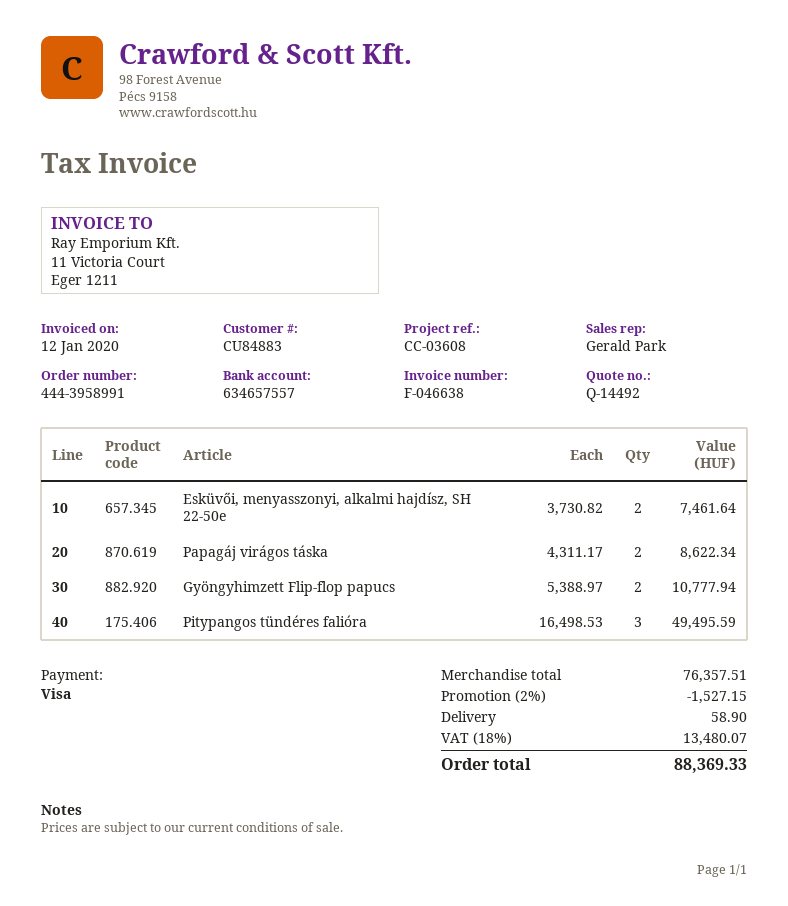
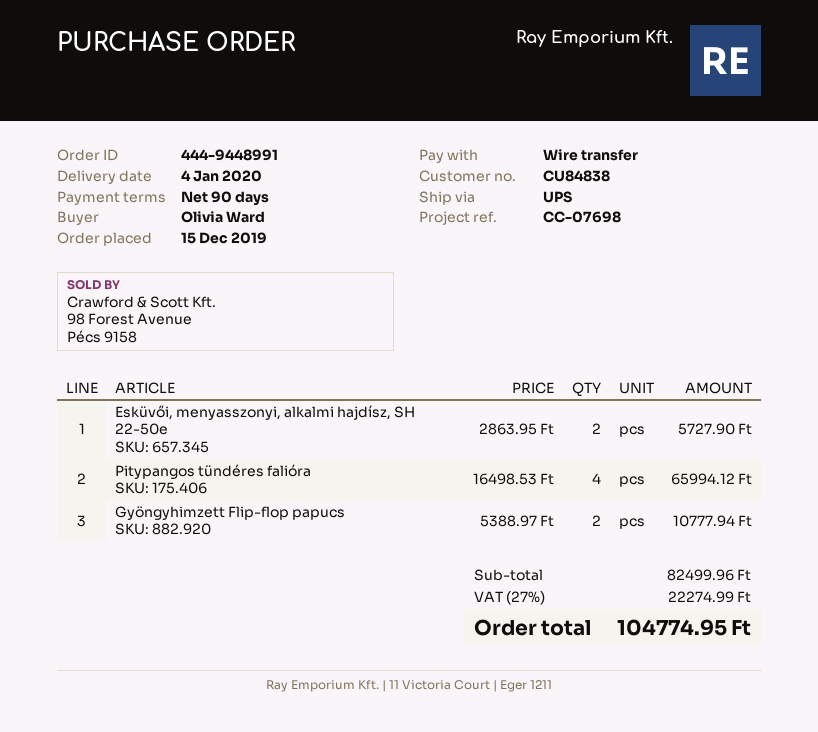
order number: 444-3958991 -> 444-9448991
customer number: CU84883 -> CU84838
reference: CC-03608 -> CC-07698
payment method: Visa -> bank transfer
Esküvői, menyasszonyi, alkalmi hajdísz, SH 22-50e: 2 x 3730.82 = 7461.64 -> 2 x 2863.95 = 5727.90
Papagáj virágos táska: 2 x 4311.17 = 8622.34 -> none
Pitypangos tündéres falióra: 3 x 16498.53 = 49495.59 -> 4 x 16498.53 = 65994.12
subtotal: 76357.51 -> 82499.96
discount: 2% = 1527.15 -> none
shipping: 58.90 -> none
tax: 18% = 13480.07 -> 27% = 22274.99
total: 88369.33 -> 104774.95

